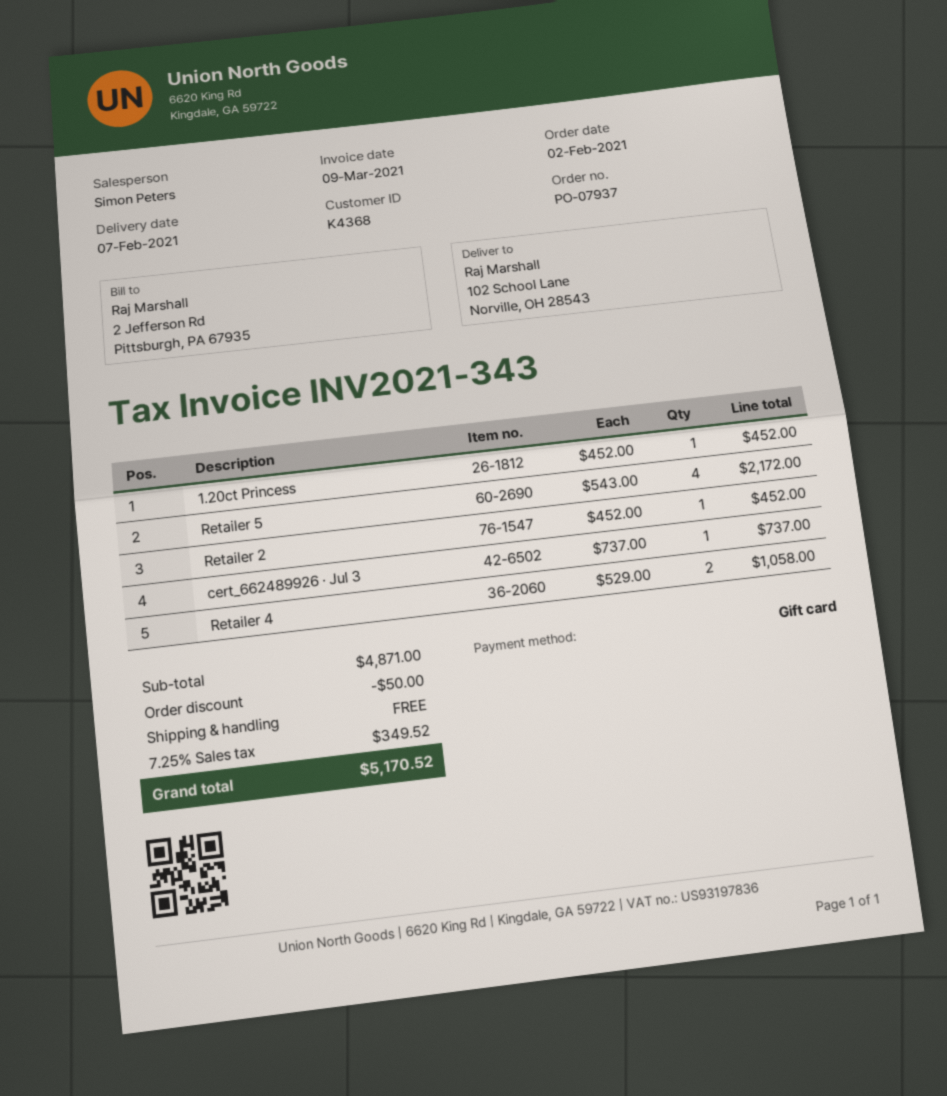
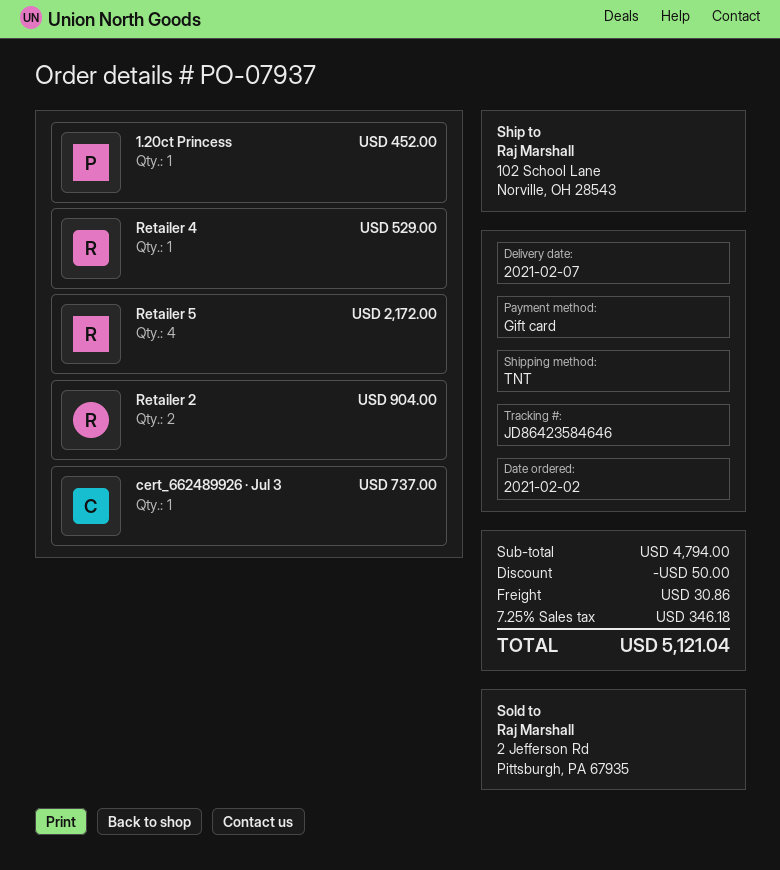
Retailer 2: 1 for 452.00 -> 2 for 904.00
Retailer 4: 2 for 1058.00 -> 1 for 529.00
subtotal: 4871.00 -> 4794.00
shipping: 0.00 -> 30.86
tax: 7.25% = 349.52 -> 7.25% = 346.18
total: 5170.52 -> 5121.04

